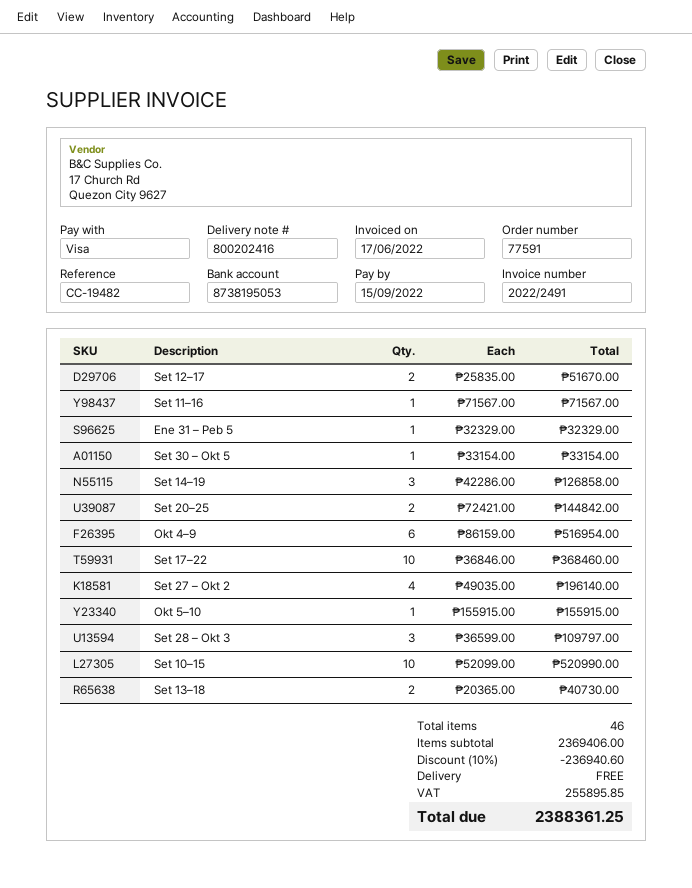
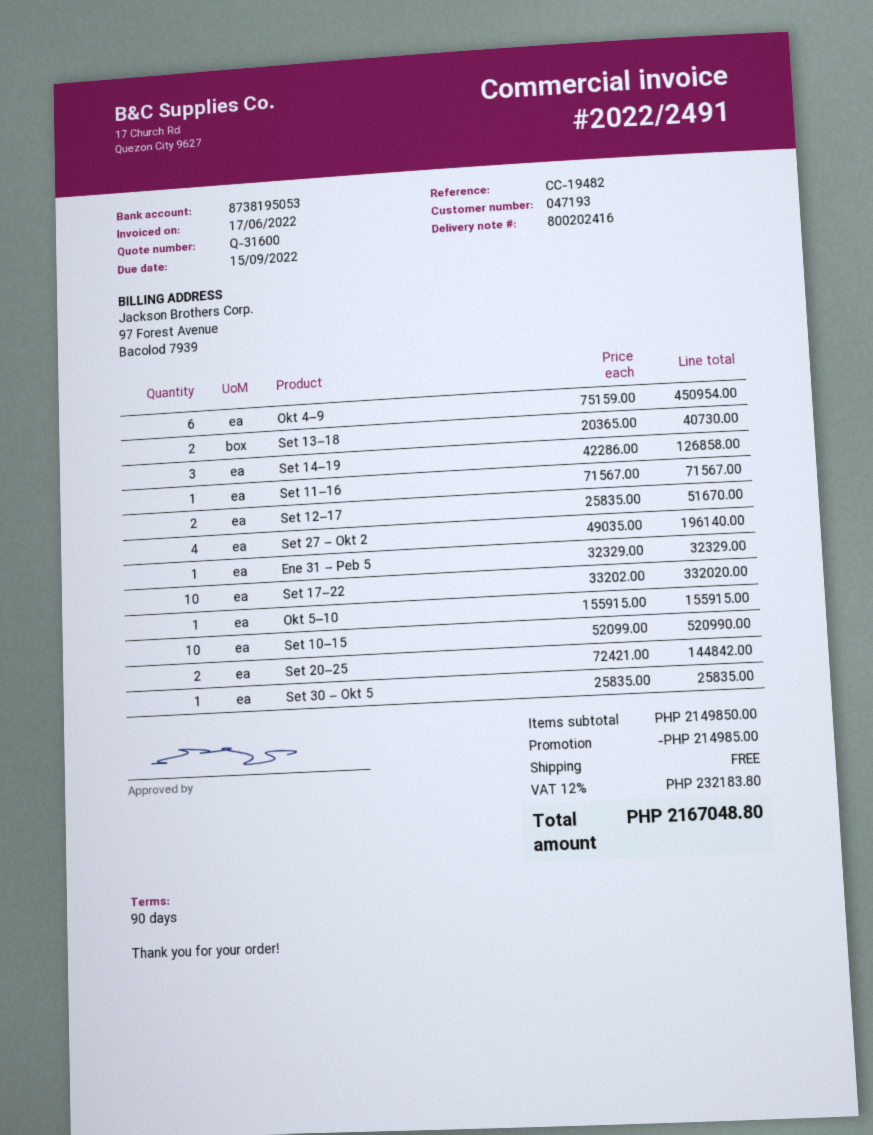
Set 30 – Okt 5: 1 x 33154.00 = 33154.00 -> 1 x 25835.00 = 25835.00
Okt 4–9: 6 x 86159.00 = 516954.00 -> 6 x 75159.00 = 450954.00
Set 17–22: 10 x 36846.00 = 368460.00 -> 10 x 33202.00 = 332020.00
Set 28 – Okt 3: 3 x 36599.00 = 109797.00 -> none
subtotal: 2369406.00 -> 2149850.00
discount: 236940.60 -> 214985.00
tax: 255895.85 -> 232183.80
total: 2388361.25 -> 2167048.80

